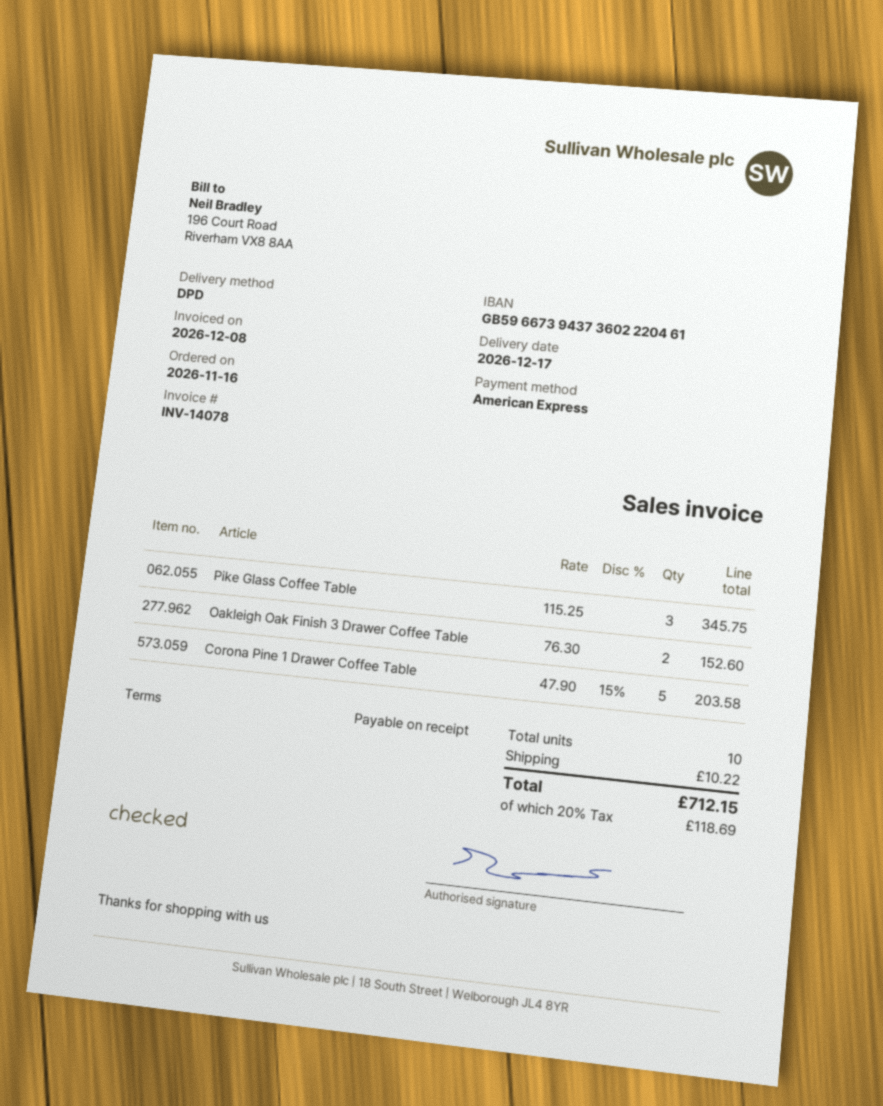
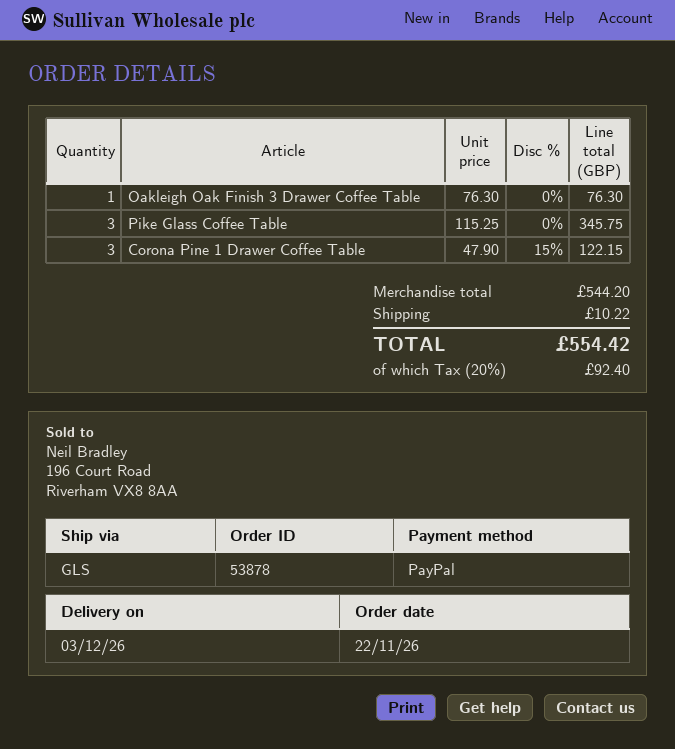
order date: 2026-11-16 -> 2026-11-22
delivery date: 2026-12-17 -> 2026-12-03
payment method: American Express -> PayPal
shipping method: DPD -> GLS
Oakleigh Oak Finish 3 Drawer Coffee Table: 2 x 76.30 = 152.60 -> 1 x 76.30 = 76.30
Corona Pine 1 Drawer Coffee Table: 5 x 47.90 - 15% = 203.58 -> 3 x 47.90 - 15% = 122.15
tax: 20% = 118.69 -> 20% = 92.40
total: 712.15 -> 554.42

